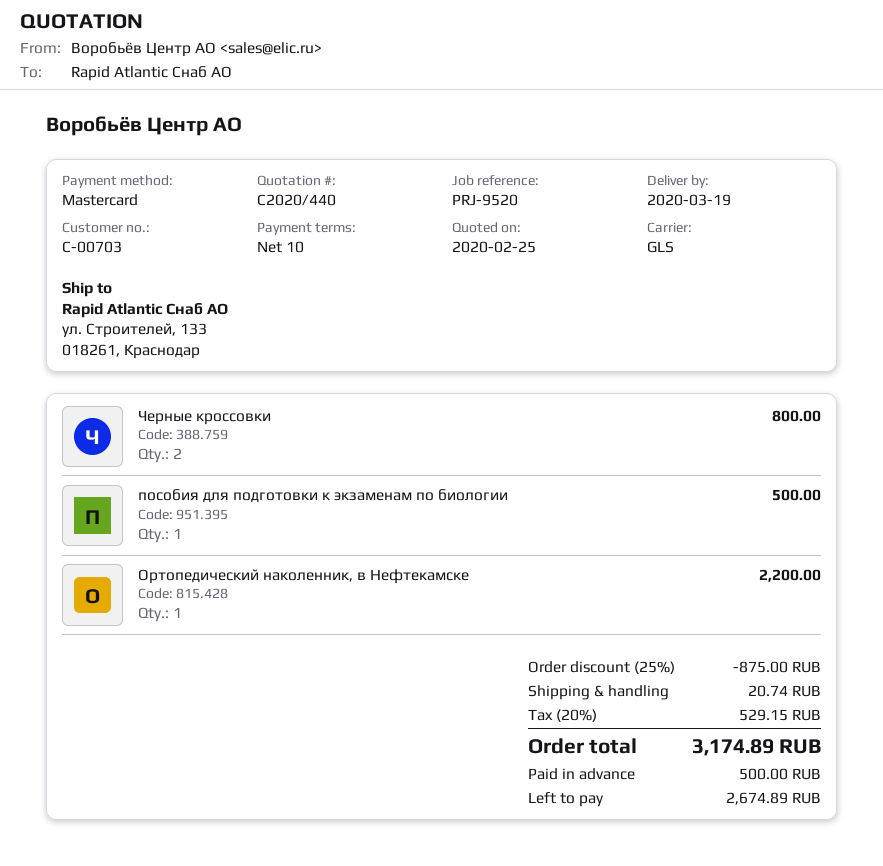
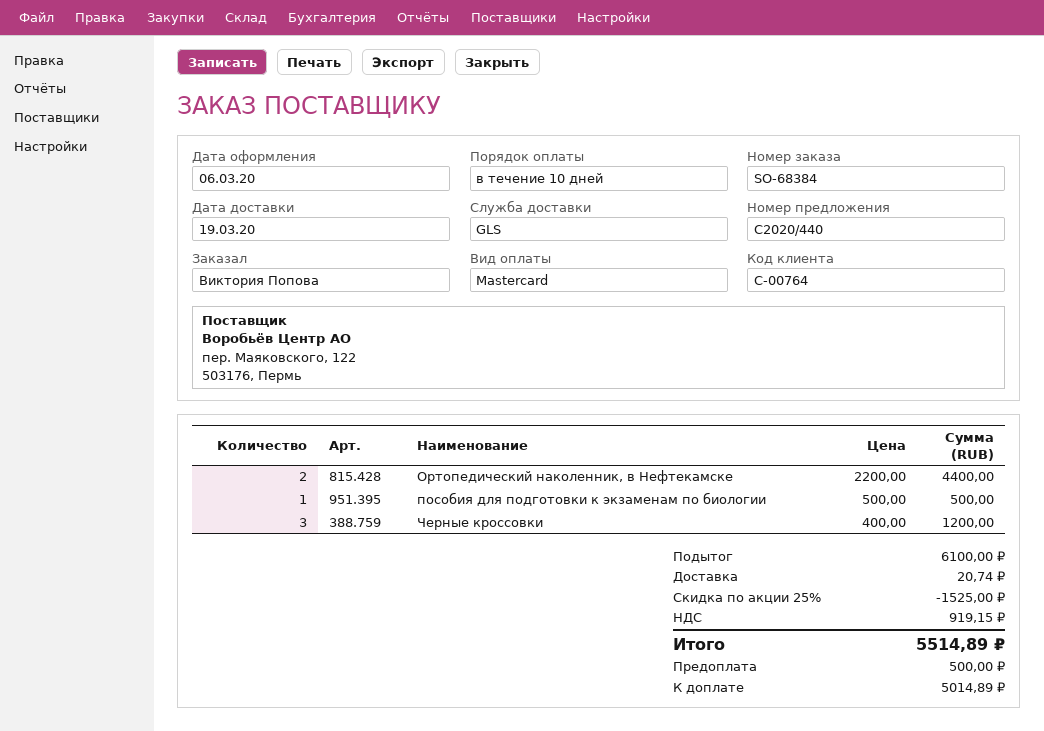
customer number: C-00703 -> C-00764
Черные кроссовки: 2 for 800.00 -> 3 for 1200.00
Ортопедический наколенник, в Нефтекамске: 1 for 2200.00 -> 2 for 4400.00
discount: 25% = 875.00 -> 25% = 1525.00
tax: 529.15 -> 919.15
total: 3174.89 -> 5514.89
balance: 2674.89 -> 5014.89

